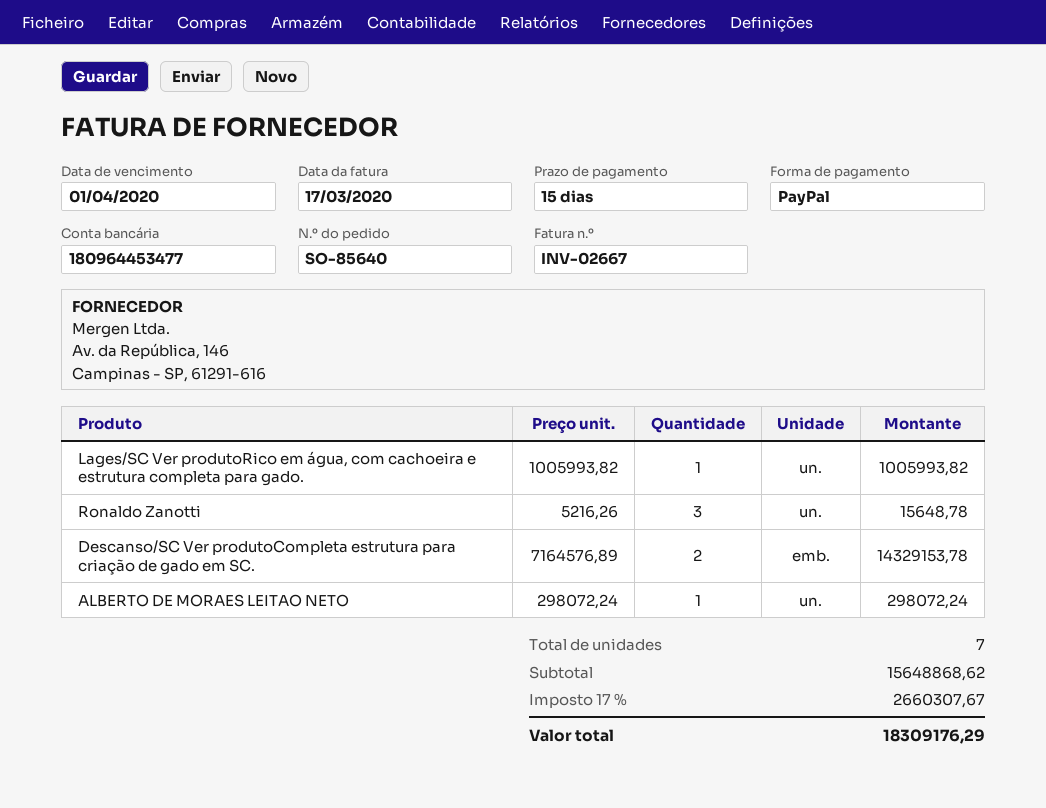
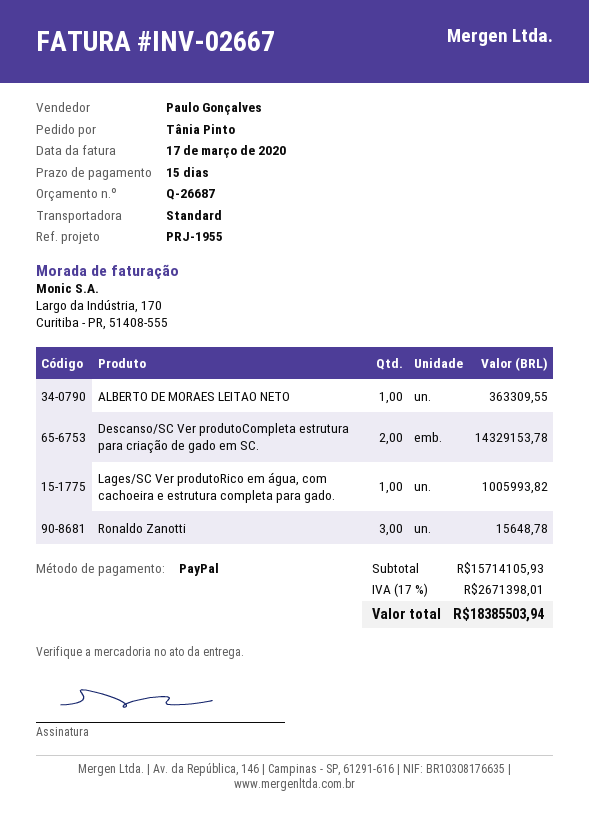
ALBERTO DE MORAES LEITAO NETO: 1 for 298072.24 -> 1 for 363309.55
subtotal: 15648868.62 -> 15714105.93
tax: 17% = 2660307.67 -> 17% = 2671398.01
total: 18309176.29 -> 18385503.94

